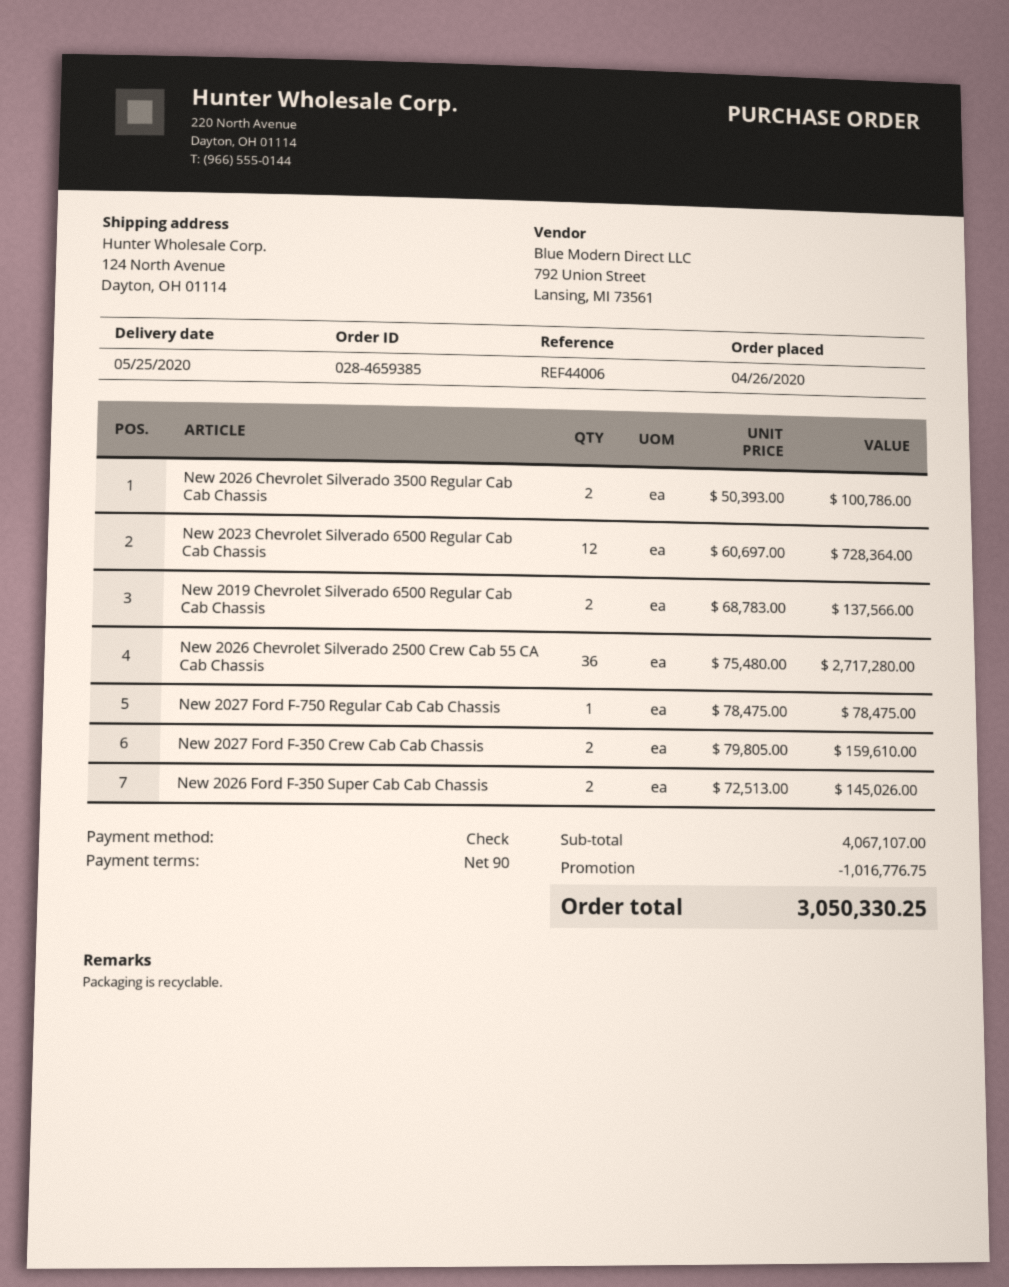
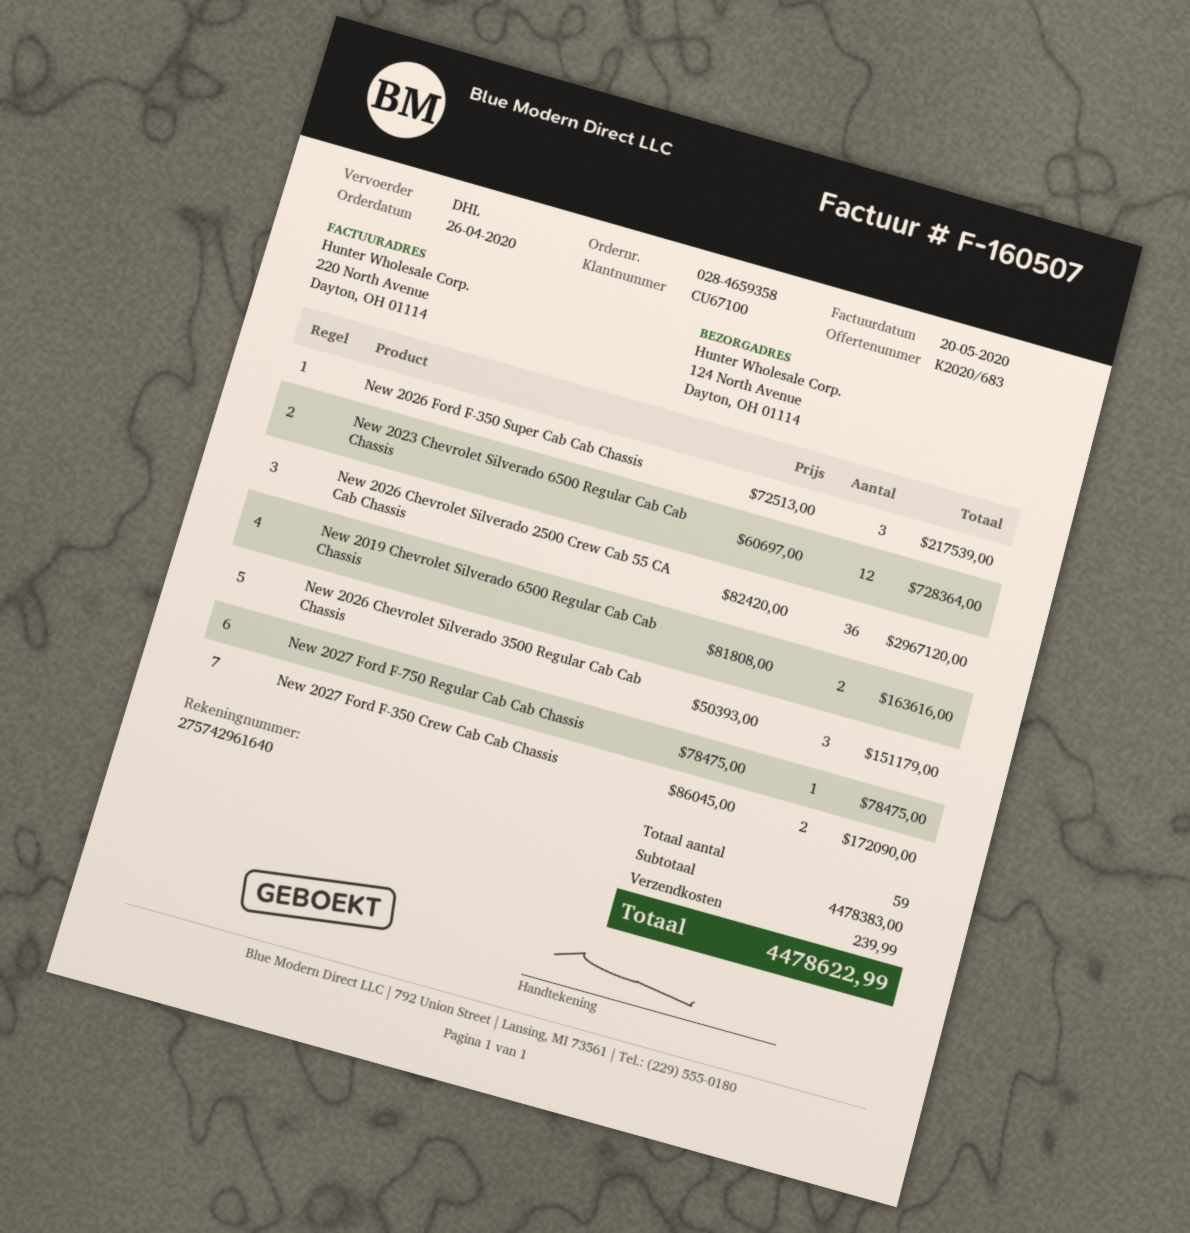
order number: 028-4659385 -> 028-4659358
New 2026 Chevrolet Silverado 3500 Regular Cab Cab Chassis: 2 x 50393.00 = 100786.00 -> 3 x 50393.00 = 151179.00
New 2019 Chevrolet Silverado 6500 Regular Cab Cab Chassis: 2 x 68783.00 = 137566.00 -> 2 x 81808.00 = 163616.00
New 2026 Chevrolet Silverado 2500 Crew Cab 55 CA Cab Chassis: 36 x 75480.00 = 2717280.00 -> 36 x 82420.00 = 2967120.00
New 2027 Ford F-350 Crew Cab Cab Chassis: 2 x 79805.00 = 159610.00 -> 2 x 86045.00 = 172090.00
New 2026 Ford F-350 Super Cab Cab Chassis: 2 x 72513.00 = 145026.00 -> 3 x 72513.00 = 217539.00
subtotal: 4067107.00 -> 4478383.00
discount: 1016776.75 -> none
shipping: none -> 239.99
total: 3050330.25 -> 4478622.99

